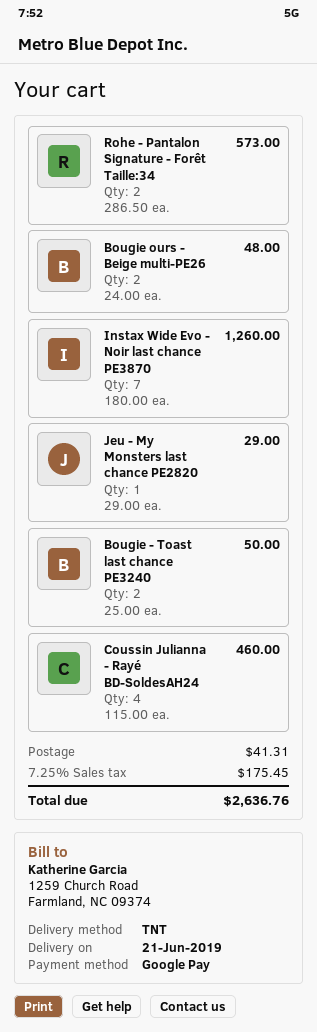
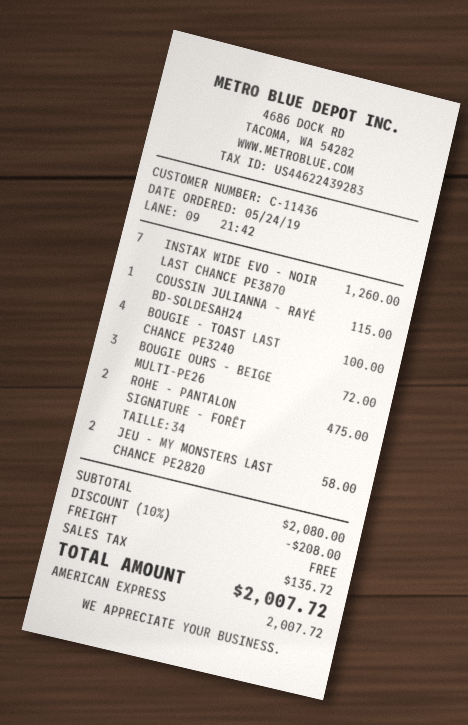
payment method: Google Pay -> American Express
Rohe - Pantalon Signature - Forêt Taille:34: 2 for 573.00 -> 2 for 475.00
Bougie ours - Beige multi-PE26: 2 for 48.00 -> 3 for 72.00
Jeu - My Monsters last chance PE2820: 1 for 29.00 -> 2 for 58.00
Bougie - Toast last chance PE3240: 2 for 50.00 -> 4 for 100.00
Coussin Julianna - Rayé BD-SoldesAH24: 4 for 460.00 -> 1 for 115.00
discount: none -> 10% = 208.00
shipping: 41.31 -> 0.00
tax: 175.45 -> 135.72
total: 2636.76 -> 2007.72

